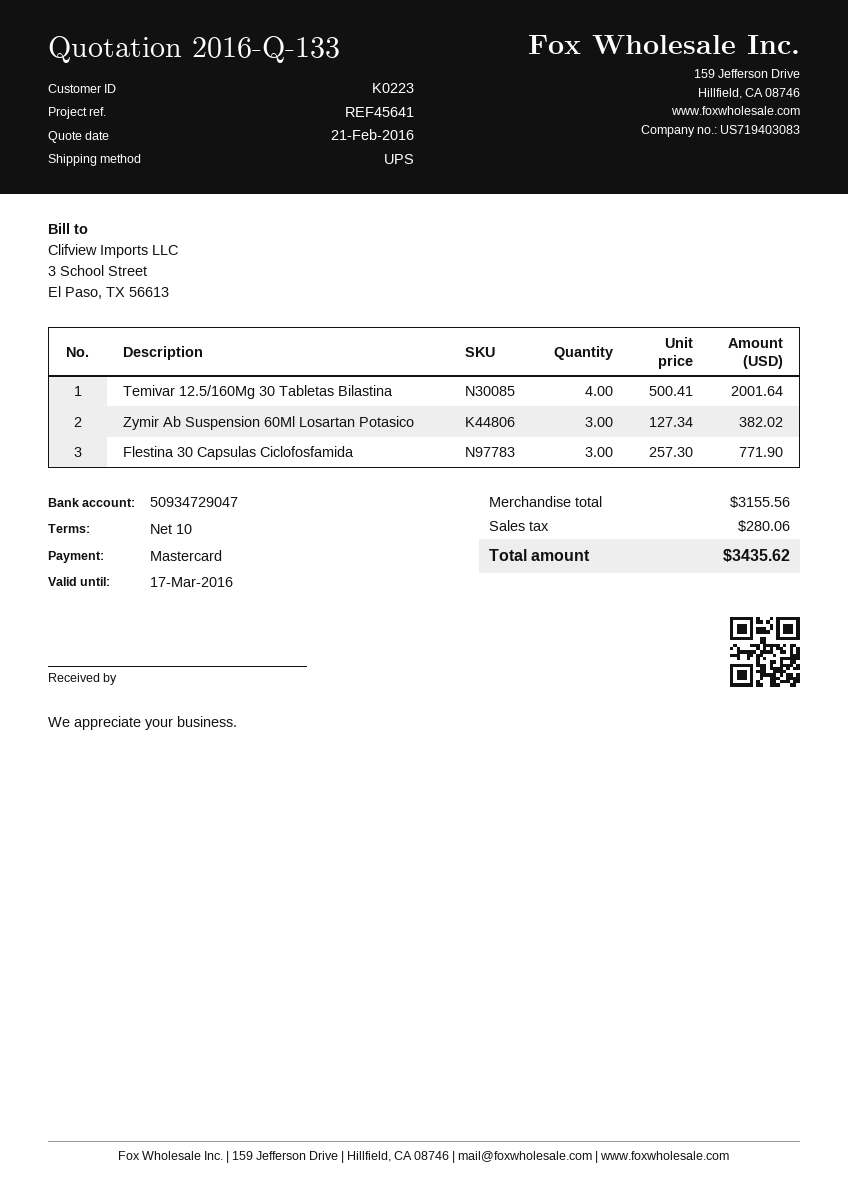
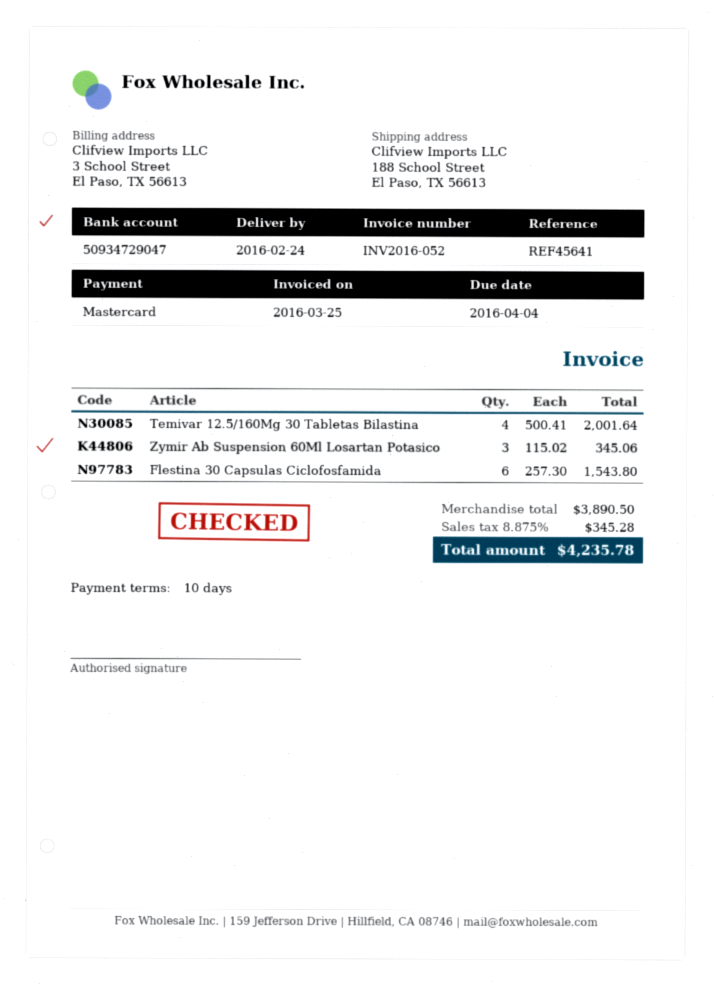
Zymir Ab Suspension 60Ml Losartan Potasico: 3 x 127.34 = 382.02 -> 3 x 115.02 = 345.06
Flestina 30 Capsulas Ciclofosfamida: 3 x 257.30 = 771.90 -> 6 x 257.30 = 1543.80
subtotal: 3155.56 -> 3890.50
tax: 280.06 -> 345.28
total: 3435.62 -> 4235.78

